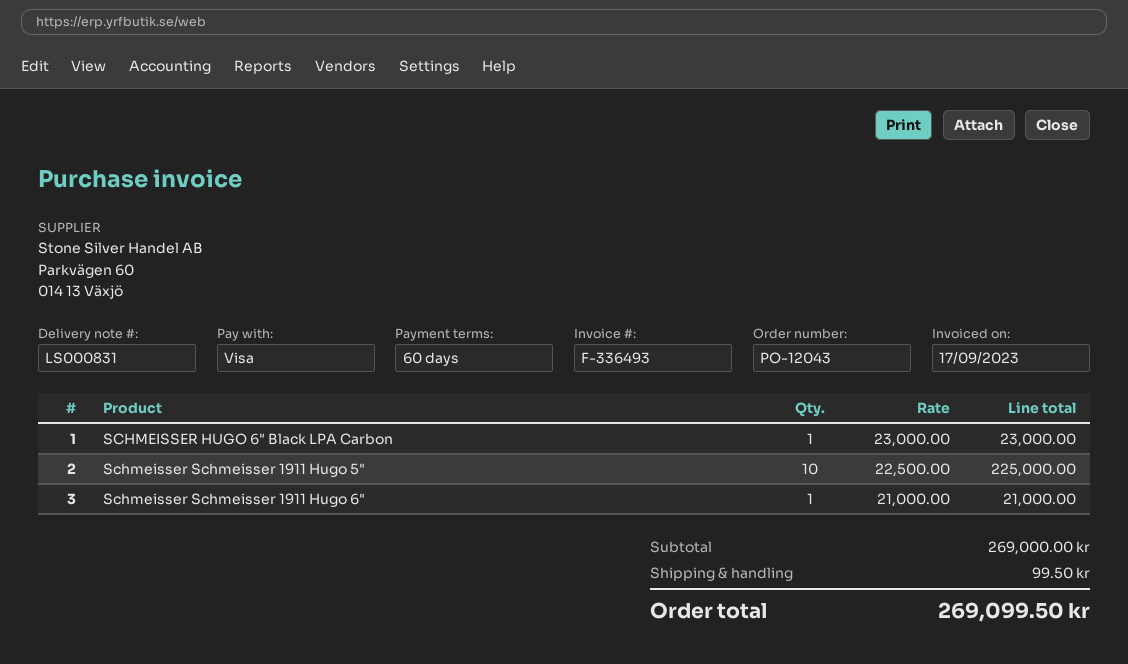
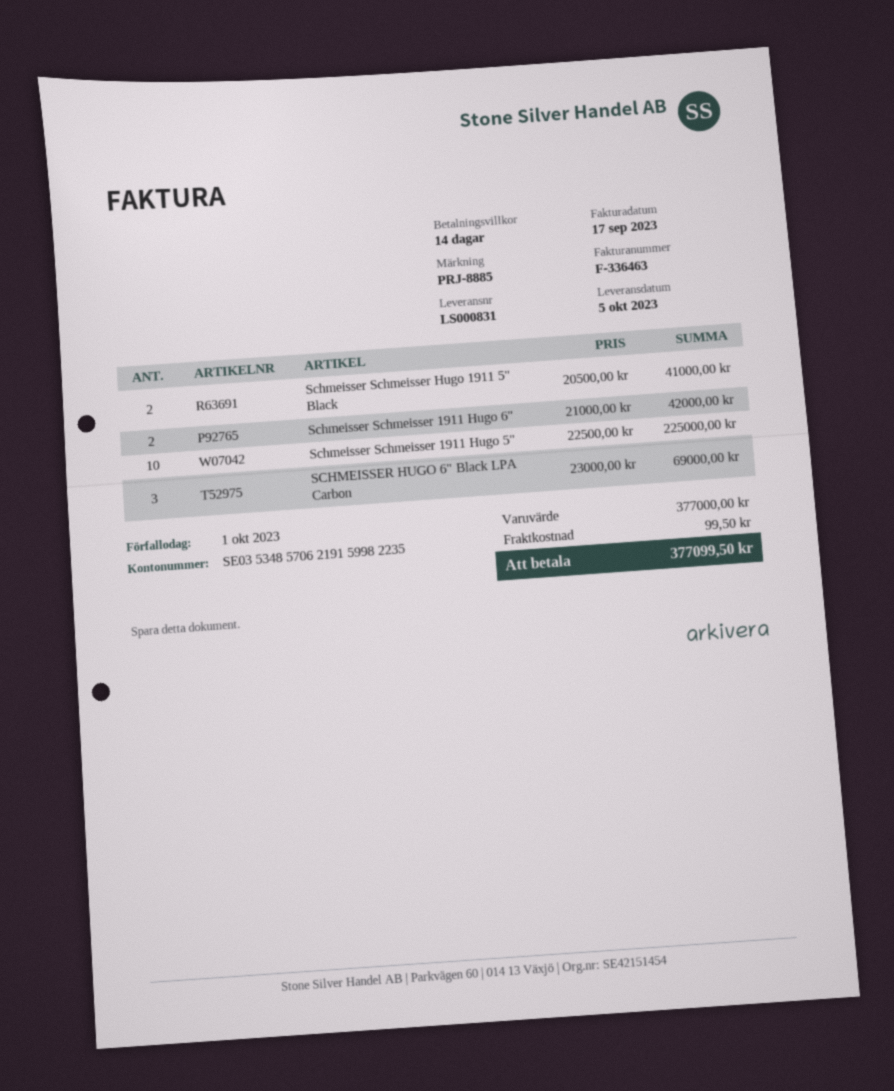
invoice number: F-336493 -> F-336463
payment terms: 60 days -> 14 days
SCHMEISSER HUGO 6" Black LPA Carbon: 1 x 23000.00 = 23000.00 -> 3 x 23000.00 = 69000.00
Schmeisser Schmeisser 1911 Hugo 6": 1 x 21000.00 = 21000.00 -> 2 x 21000.00 = 42000.00
Schmeisser Schmeisser Hugo 1911 5" Black: none -> 2 x 20500.00 = 41000.00
subtotal: 269000.00 -> 377000.00
total: 269099.50 -> 377099.50

